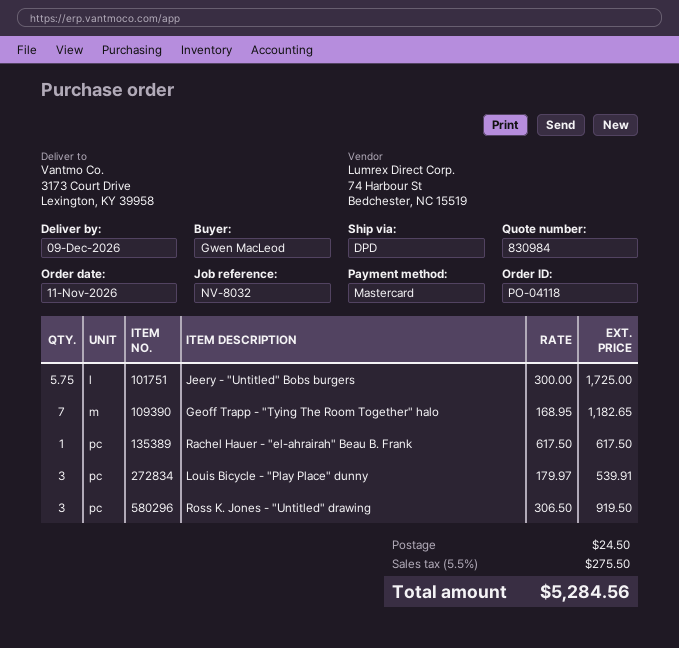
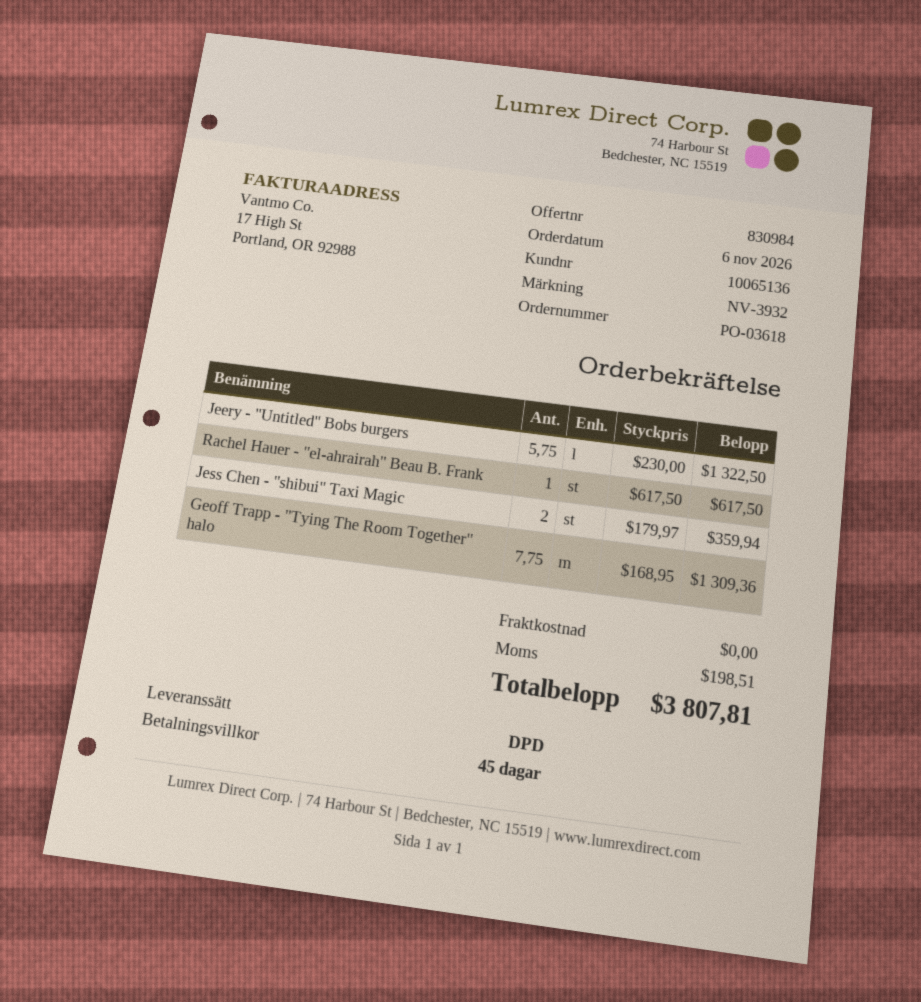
order number: PO-04118 -> PO-03618
order date: 2026-11-11 -> 2026-11-06
reference: NV-8032 -> NV-3932
Jeery - "Untitled" Bobs burgers: 5.75 x 300.00 = 1725.00 -> 5.75 x 230.00 = 1322.50
Geoff Trapp - "Tying The Room Together" halo: 7 x 168.95 = 1182.65 -> 7.75 x 168.95 = 1309.36
Louis Bicycle - "Play Place" dunny: 3 x 179.97 = 539.91 -> none
Ross K. Jones - "Untitled" drawing: 3 x 306.50 = 919.50 -> none
Jess Chen - "shibui" Taxi Magic: none -> 2 x 179.97 = 359.94
shipping: 24.50 -> 0.00
tax: 275.50 -> 198.51
total: 5284.56 -> 3807.81

